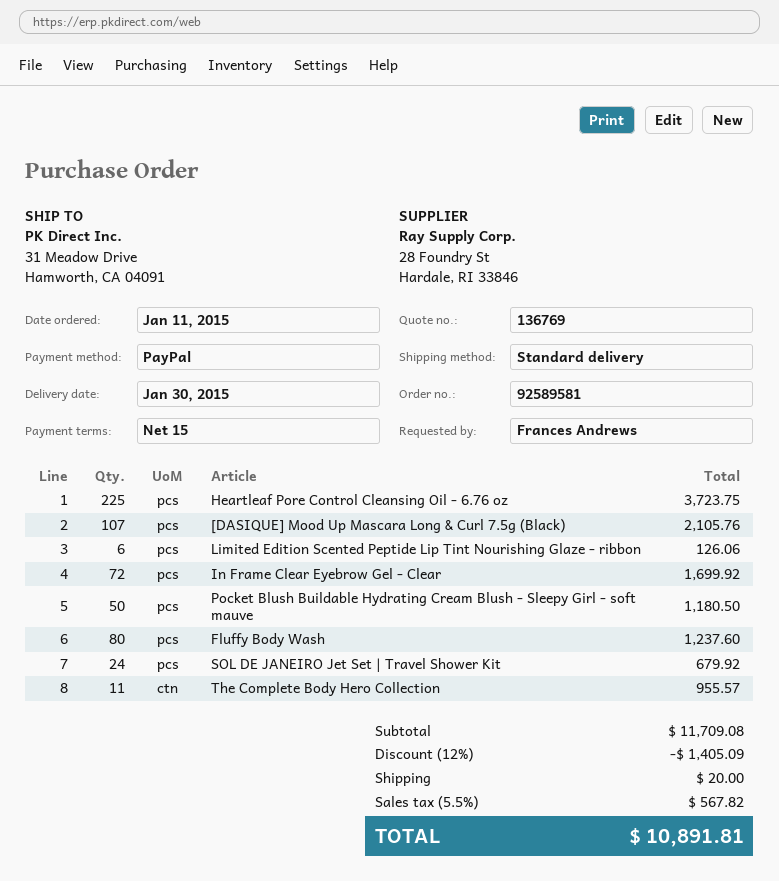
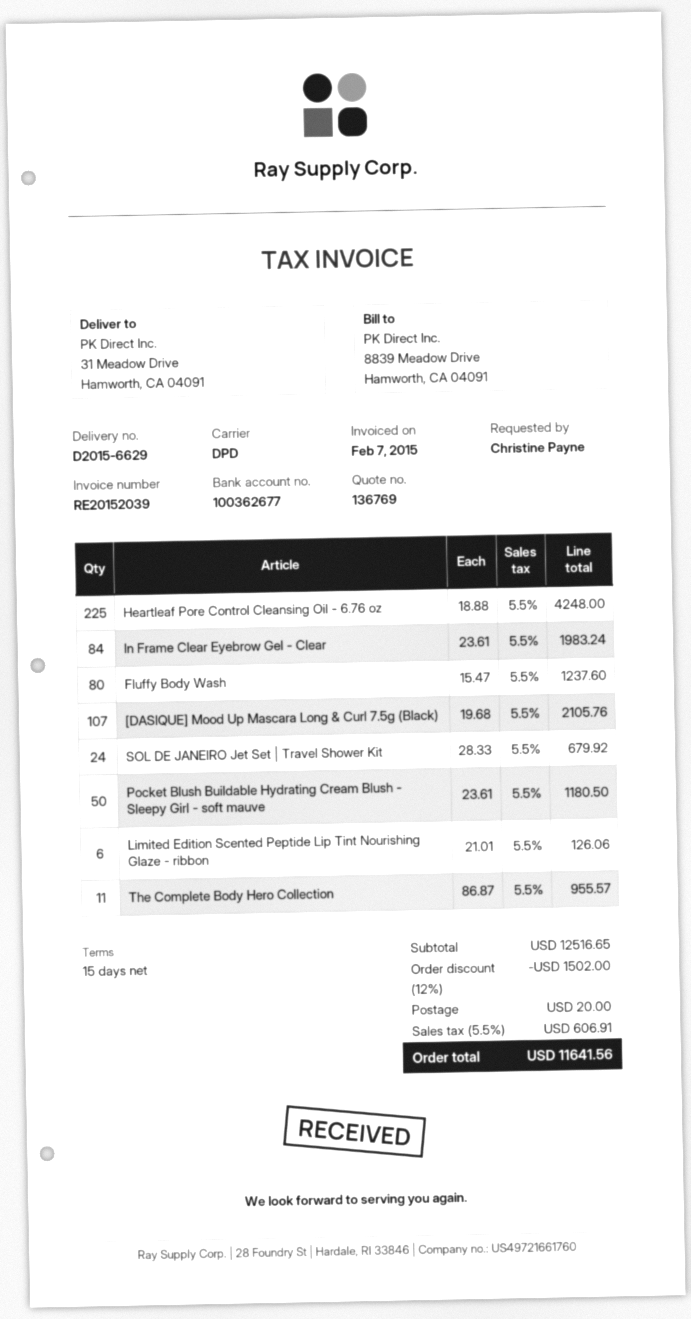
ordered by: Frances Andrews -> Christine Payne
shipping method: standard -> DPD
Heartleaf Pore Control Cleansing Oil - 6.76 oz: 225 for 3723.75 -> 225 for 4248.00
In Frame Clear Eyebrow Gel - Clear: 72 for 1699.92 -> 84 for 1983.24
subtotal: 11709.08 -> 12516.65
discount: 12% = 1405.09 -> 12% = 1502.00
tax: 5.5% = 567.82 -> 5.5% = 606.91
total: 10891.81 -> 11641.56

